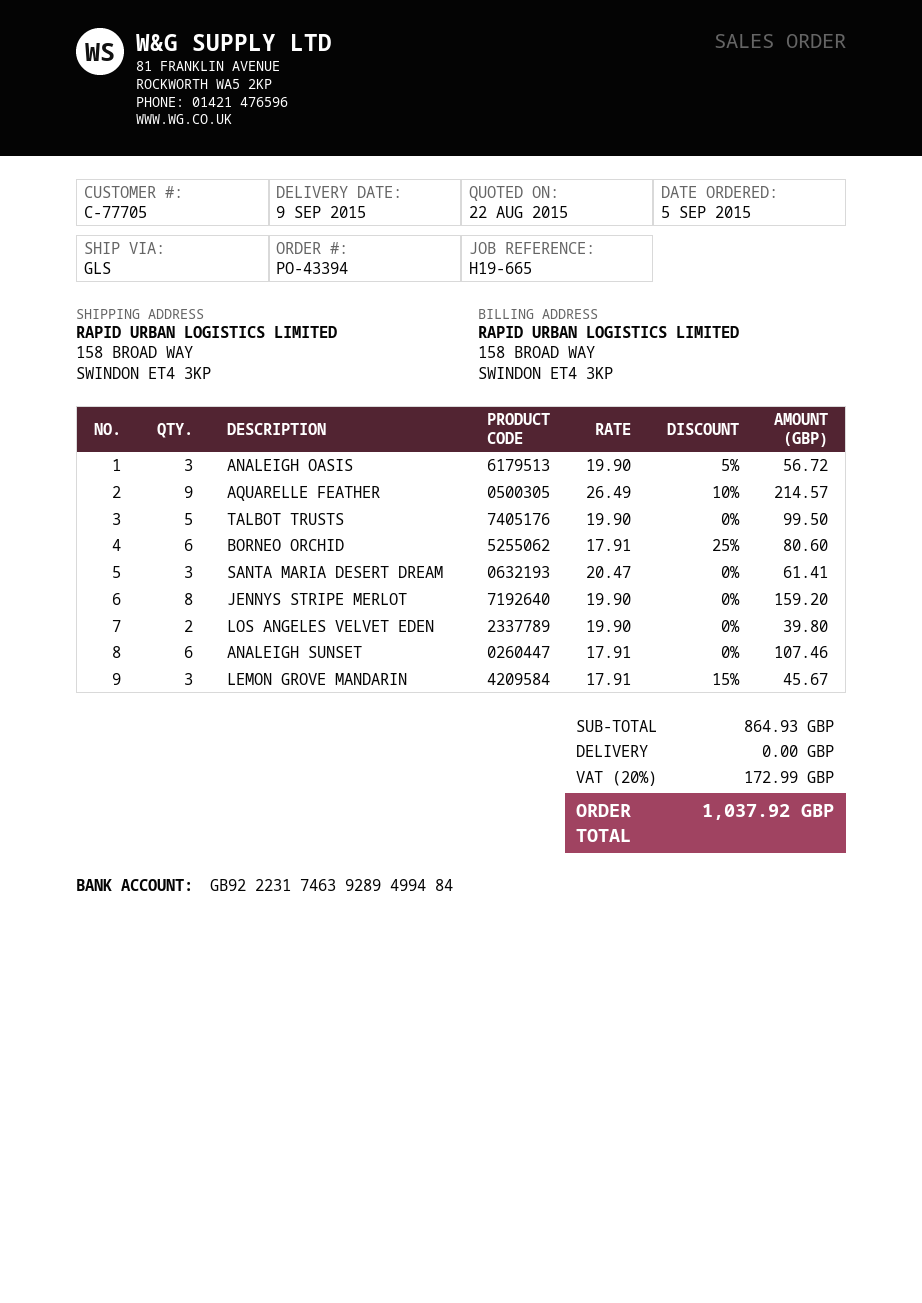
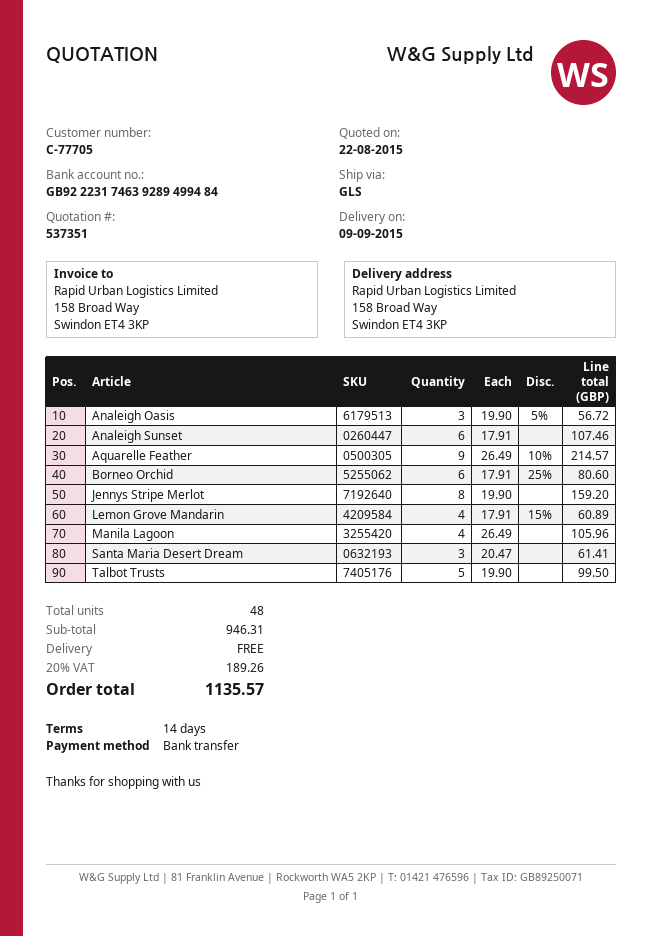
LOS ANGELES VELVET EDEN: 2 x 19.90 = 39.80 -> none
LEMON GROVE MANDARIN: 3 x 17.91 - 15% = 45.67 -> 4 x 17.91 - 15% = 60.89
Manila Lagoon: none -> 4 x 26.49 = 105.96
subtotal: 864.93 -> 946.31
tax: 20% = 172.99 -> 20% = 189.26
total: 1037.92 -> 1135.57

